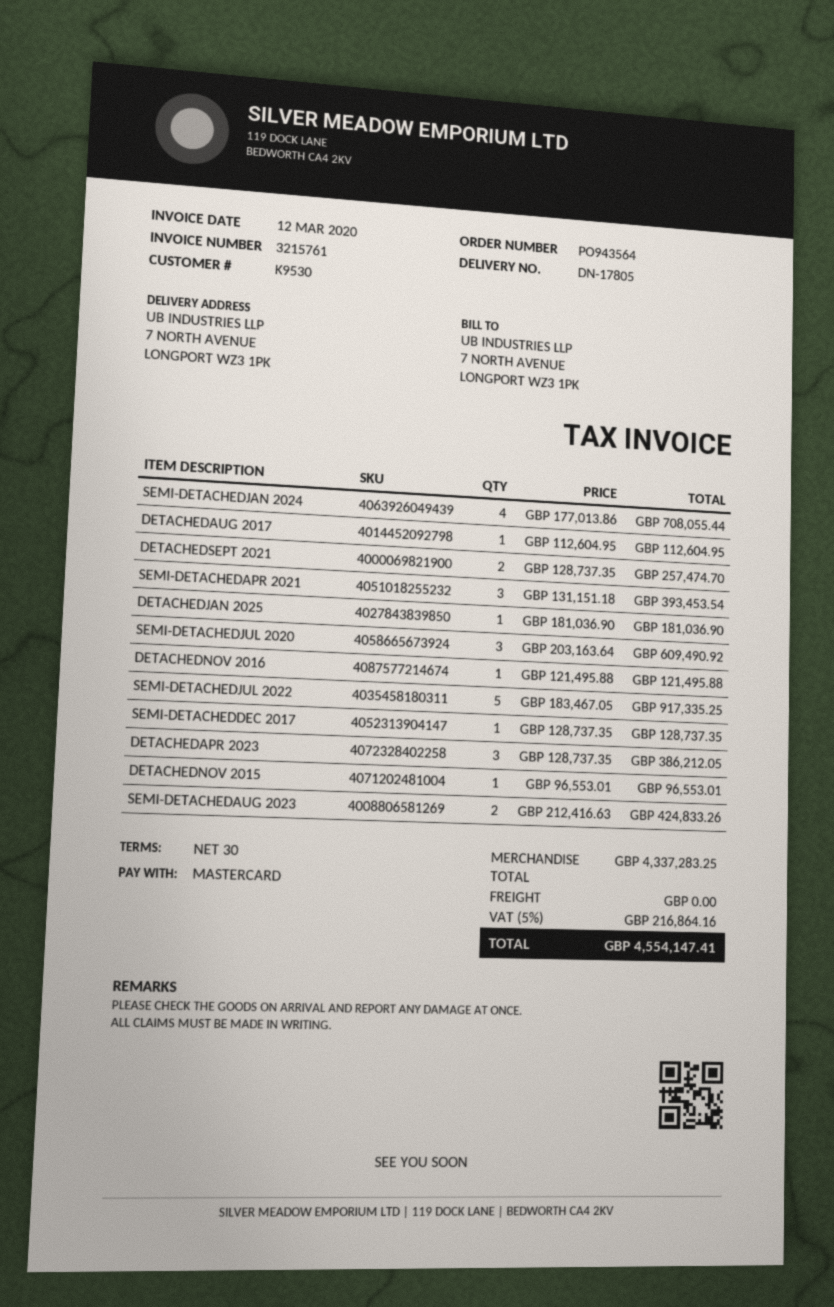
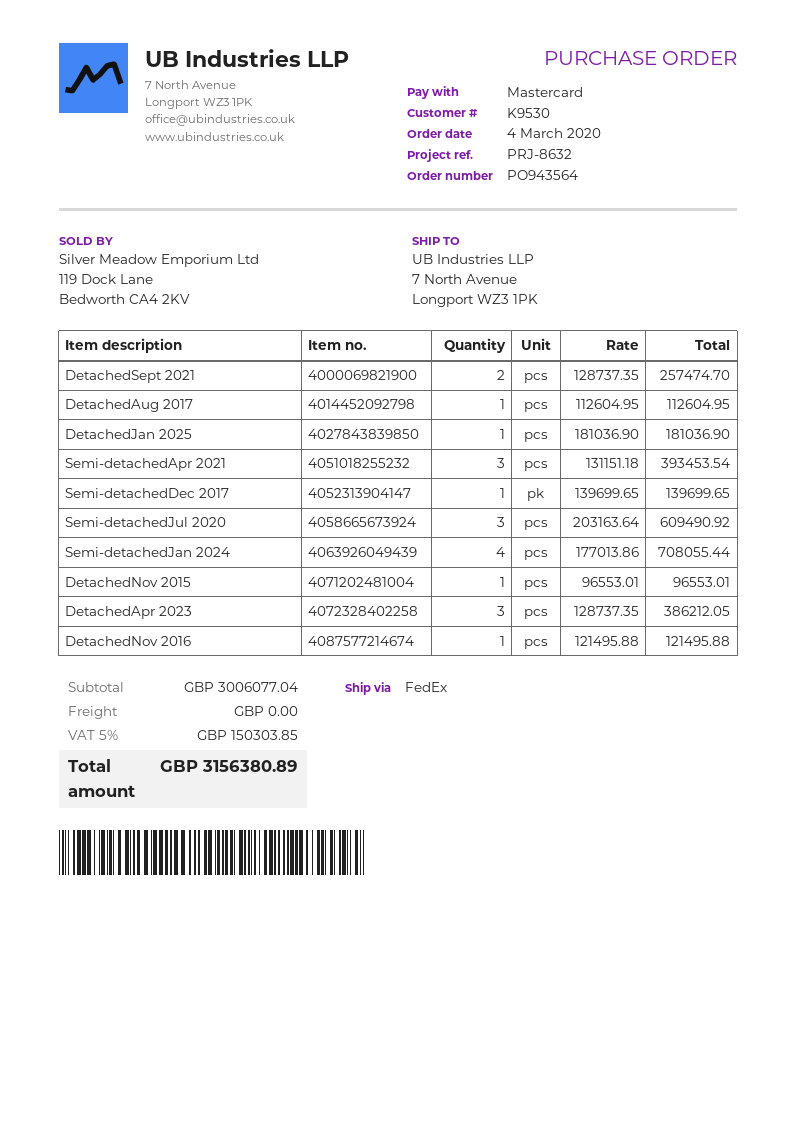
SEMI-DETACHEDJUL 2022: 5 x 183467.05 = 917335.25 -> none
SEMI-DETACHEDDEC 2017: 1 x 128737.35 = 128737.35 -> 1 x 139699.65 = 139699.65
SEMI-DETACHEDAUG 2023: 2 x 212416.63 = 424833.26 -> none
subtotal: 4337283.25 -> 3006077.04
tax: 5% = 216864.16 -> 5% = 150303.85
total: 4554147.41 -> 3156380.89

